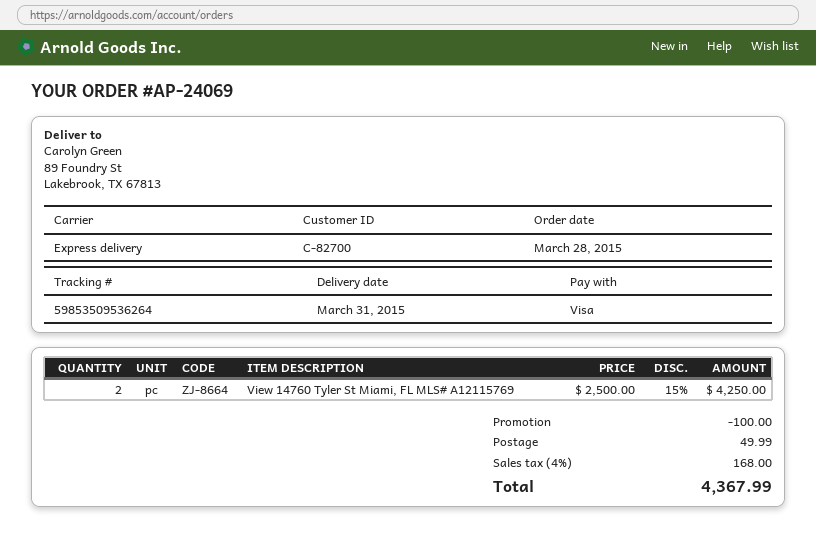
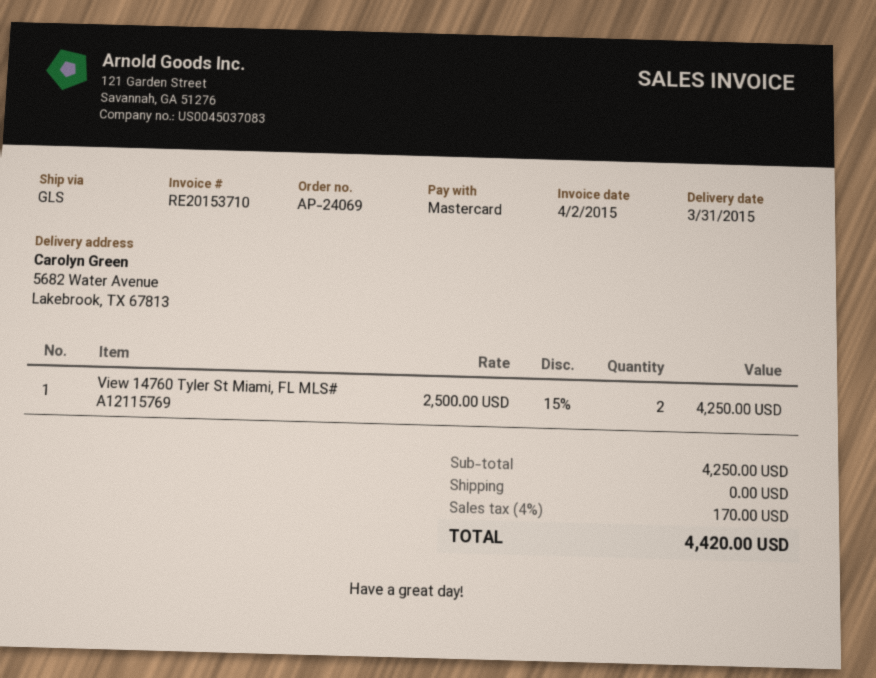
payment method: Visa -> Mastercard
shipping method: express -> GLS
ship to: 89 Foundry St, Lakebrook, TX 67813 -> 5682 Water Avenue, Lakebrook, TX 67813
discount: 100.00 -> none
shipping: 49.99 -> 0.00
tax: 4% = 168.00 -> 4% = 170.00
total: 4367.99 -> 4420.00

